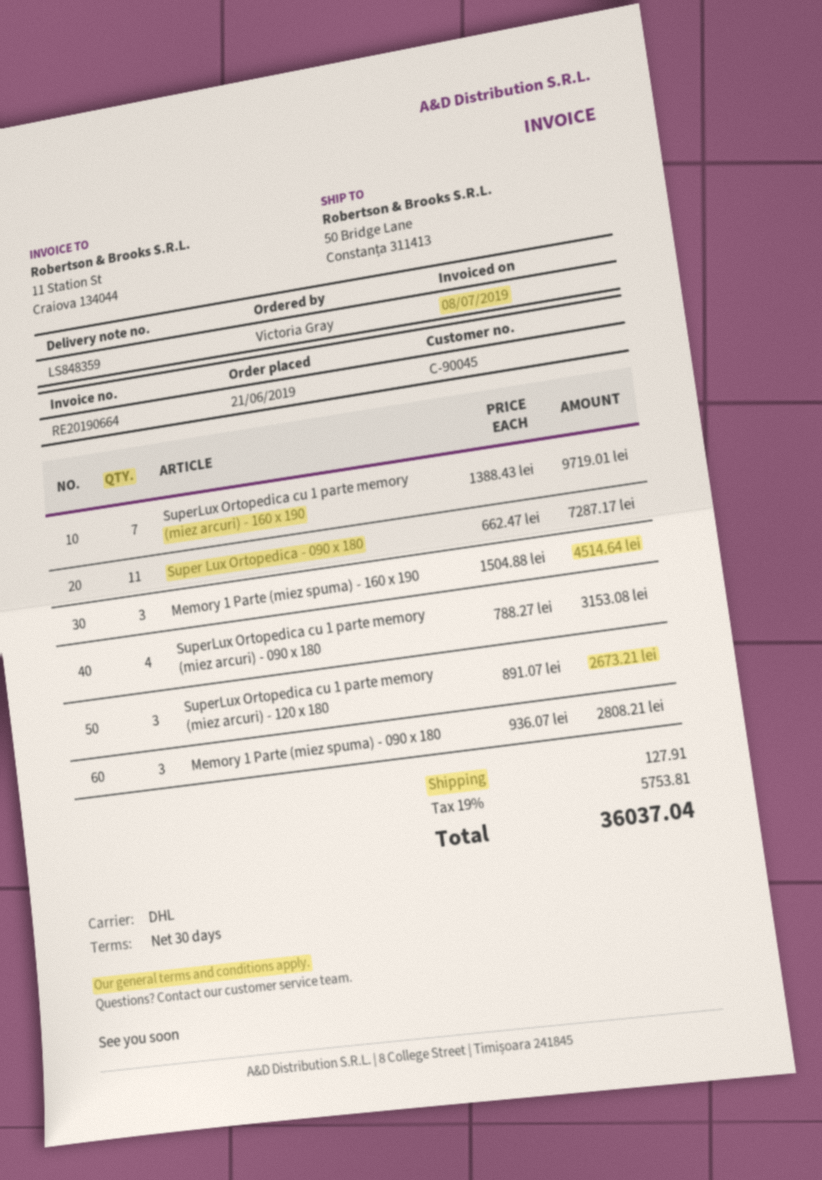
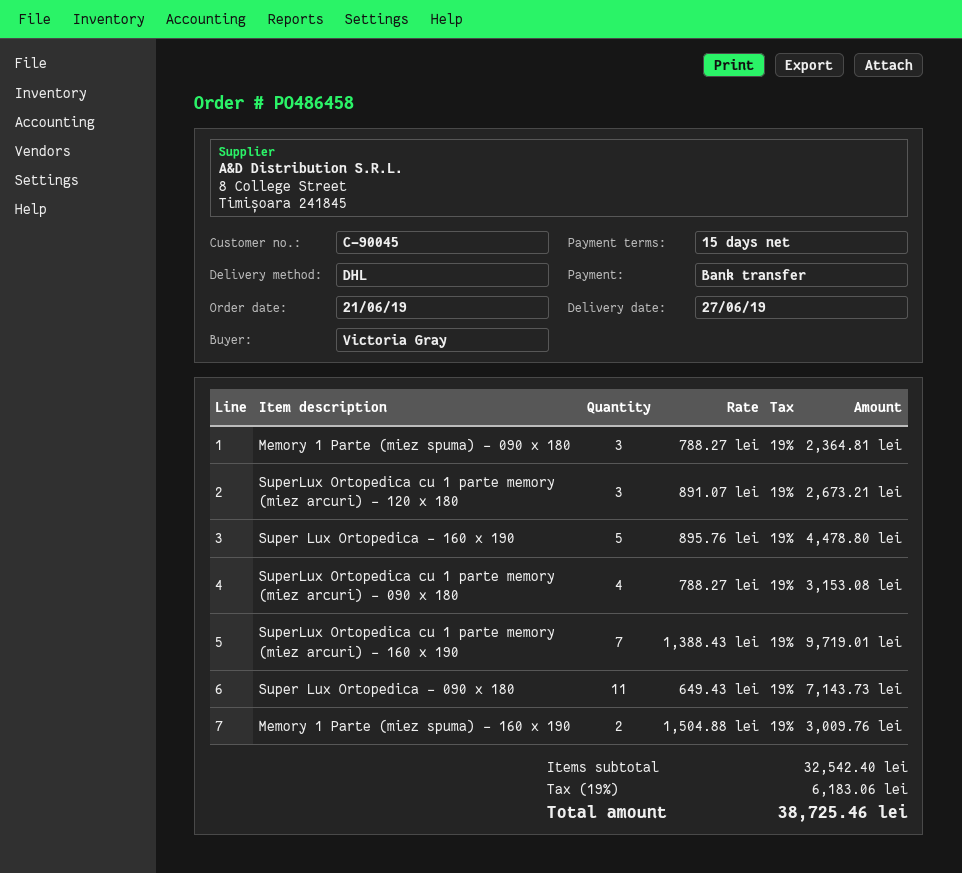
payment terms: 30 days -> 15 days
Super Lux Ortopedica - 090 x 180: 11 x 662.47 = 7287.17 -> 11 x 649.43 = 7143.73
Memory 1 Parte (miez spuma) - 160 x 190: 3 x 1504.88 = 4514.64 -> 2 x 1504.88 = 3009.76
Memory 1 Parte (miez spuma) - 090 x 180: 3 x 936.07 = 2808.21 -> 3 x 788.27 = 2364.81
Super Lux Ortopedica - 160 x 190: none -> 5 x 895.76 = 4478.80
shipping: 127.91 -> none
tax: 19% = 5753.81 -> 19% = 6183.06
total: 36037.04 -> 38725.46

